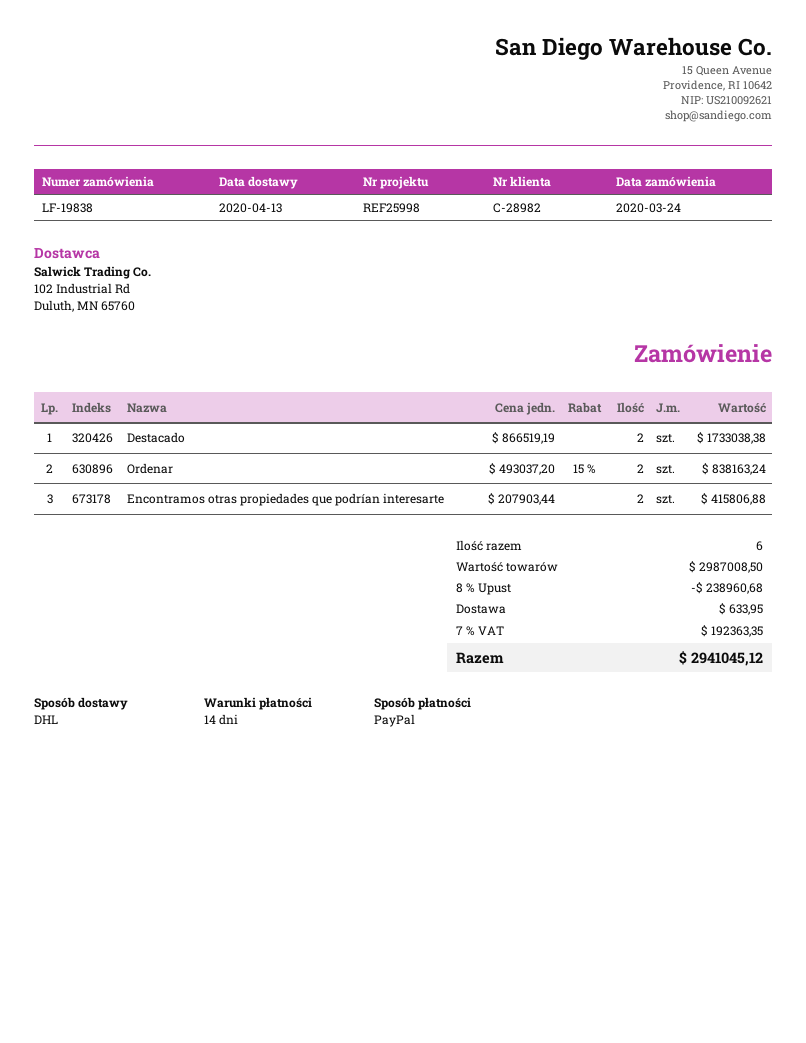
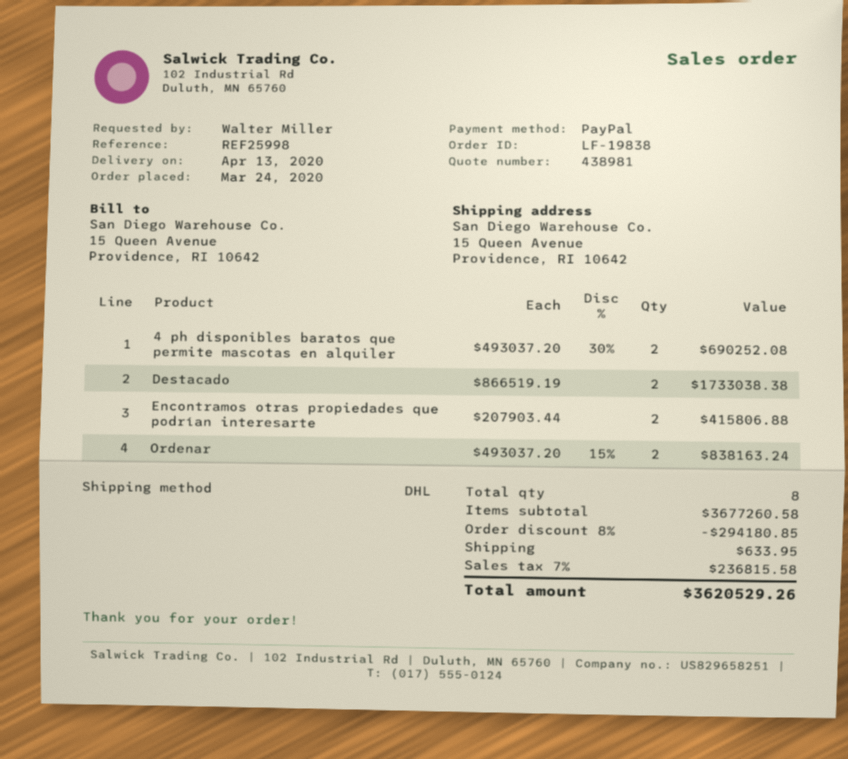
4 ph disponibles baratos que permite mascotas en alquiler: none -> 2 x 493037.20 - 30% = 690252.08
total quantity: 6 -> 8
subtotal: 2987008.50 -> 3677260.58
discount: 8% = 238960.68 -> 8% = 294180.85
tax: 7% = 192363.35 -> 7% = 236815.58
total: 2941045.12 -> 3620529.26

